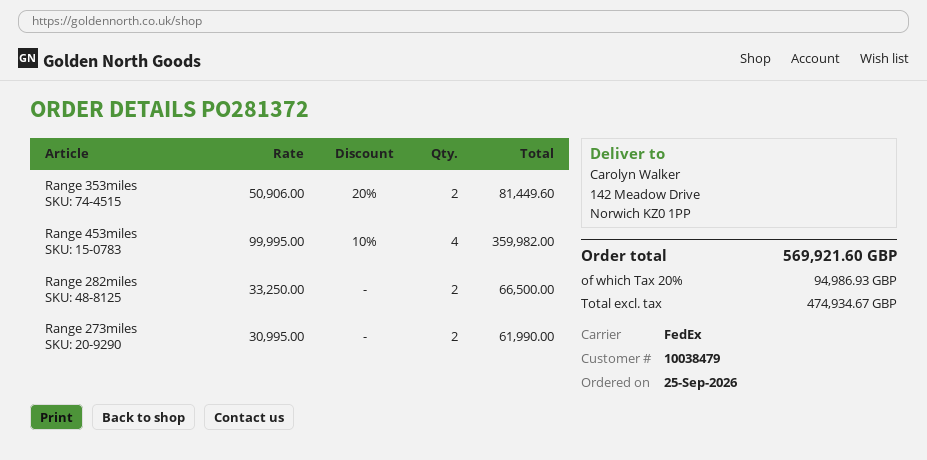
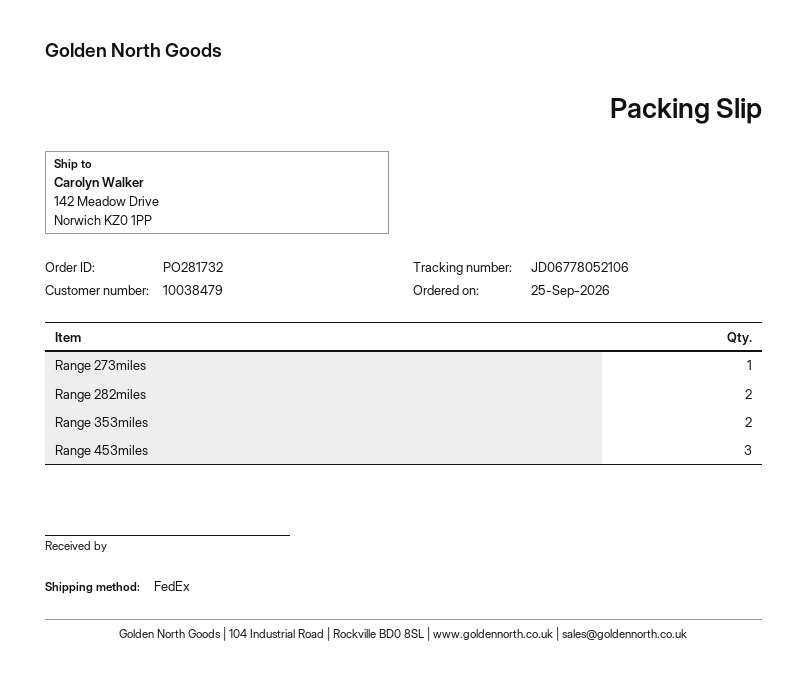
order number: PO281372 -> PO281732
Range 453miles: 4 -> 3
Range 273miles: 2 -> 1

